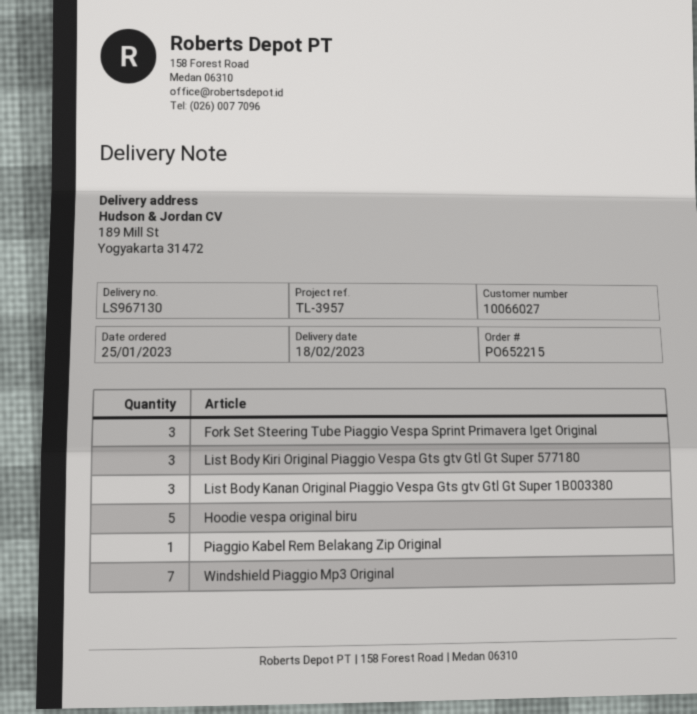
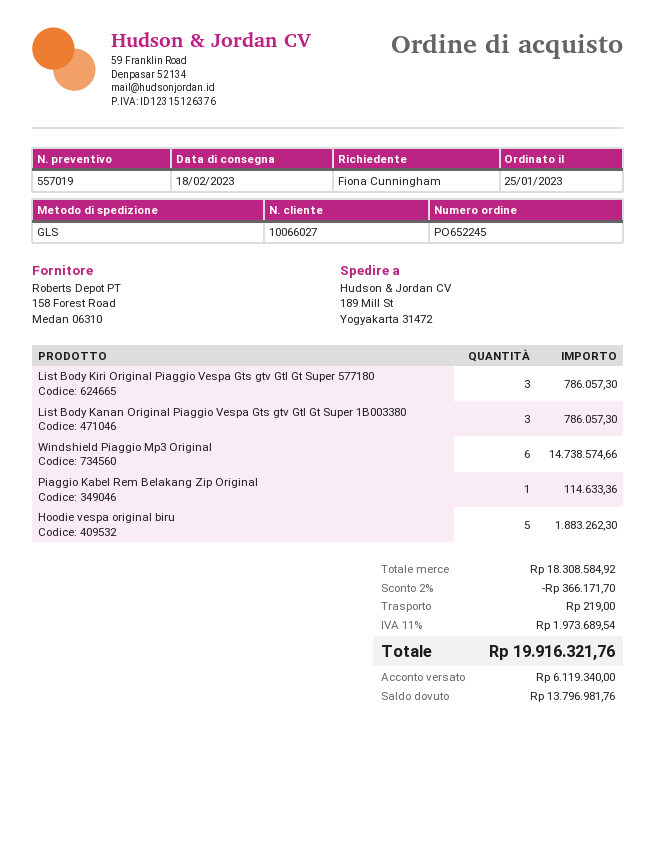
order number: PO652215 -> PO652245
Fork Set Steering Tube Piaggio Vespa Sprint Primavera Iget Original: 3 -> none
Windshield Piaggio Mp3 Original: 7 -> 6

